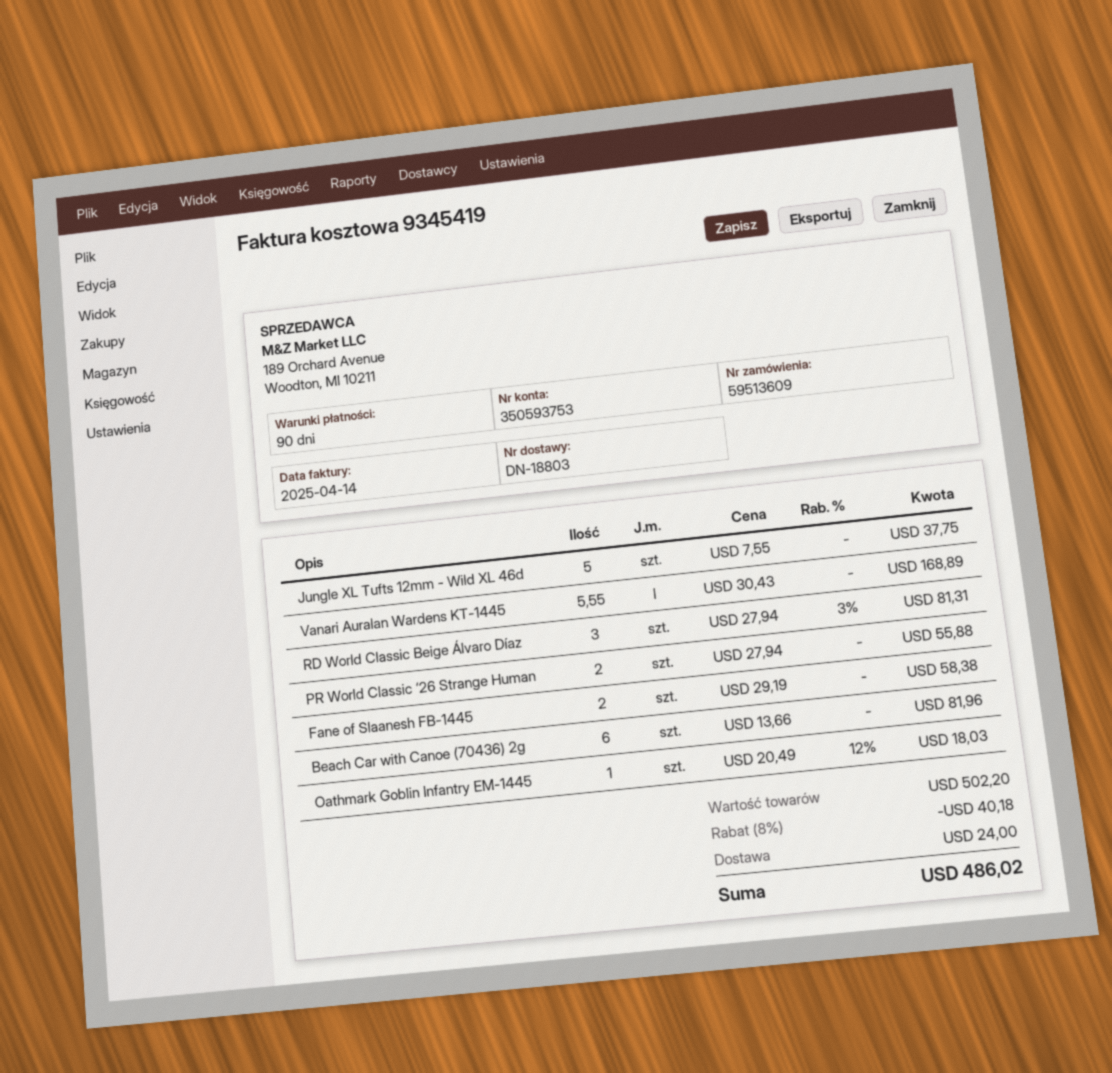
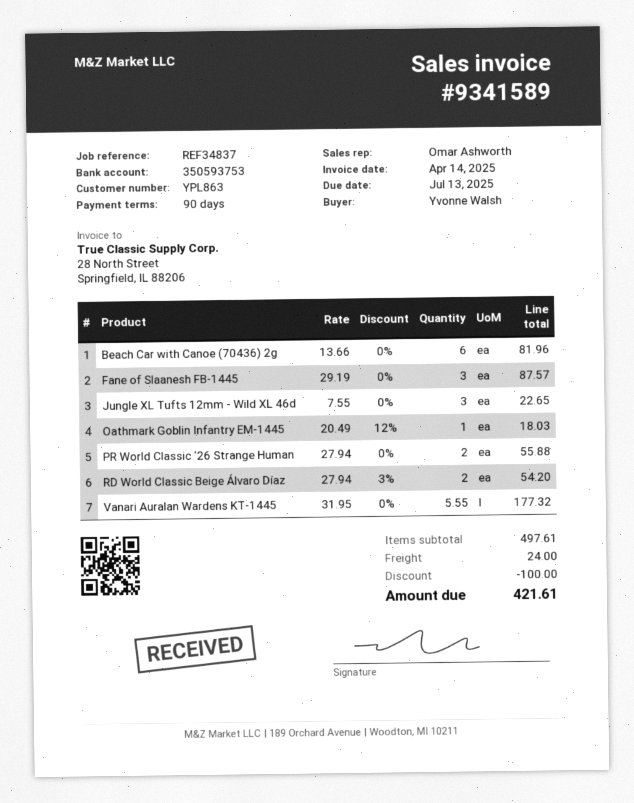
invoice number: 9345419 -> 9341589
Jungle XL Tufts 12mm - Wild XL 46d: 5 x 7.55 = 37.75 -> 3 x 7.55 = 22.65
Vanari Auralan Wardens KT-1445: 5.55 x 30.43 = 168.89 -> 5.55 x 31.95 = 177.32
RD World Classic Beige Álvaro Díaz: 3 x 27.94 - 3% = 81.31 -> 2 x 27.94 - 3% = 54.20
Fane of Slaanesh FB-1445: 2 x 29.19 = 58.38 -> 3 x 29.19 = 87.57
subtotal: 502.20 -> 497.61
discount: 40.18 -> 100.00
total: 486.02 -> 421.61

